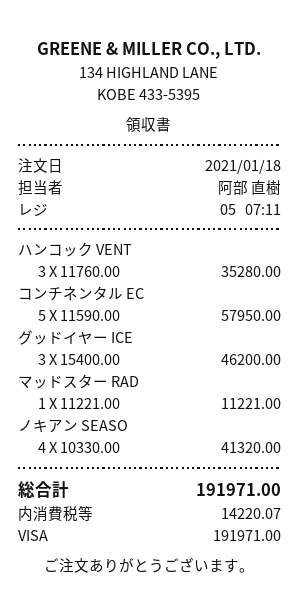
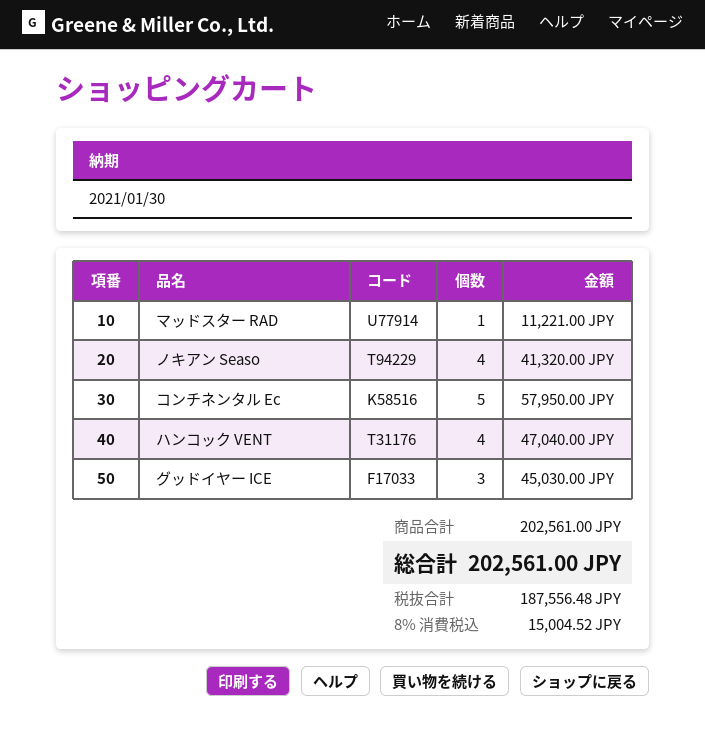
ハンコック VENT: 3 for 35280.00 -> 4 for 47040.00
グッドイヤー ICE: 3 for 46200.00 -> 3 for 45030.00
tax: 14220.07 -> 15004.52
total: 191971.00 -> 202561.00

